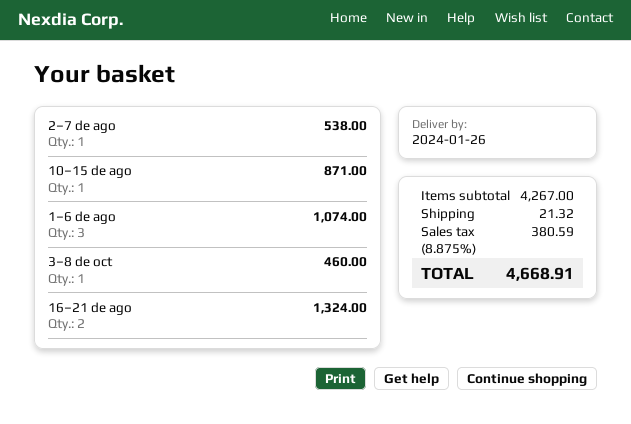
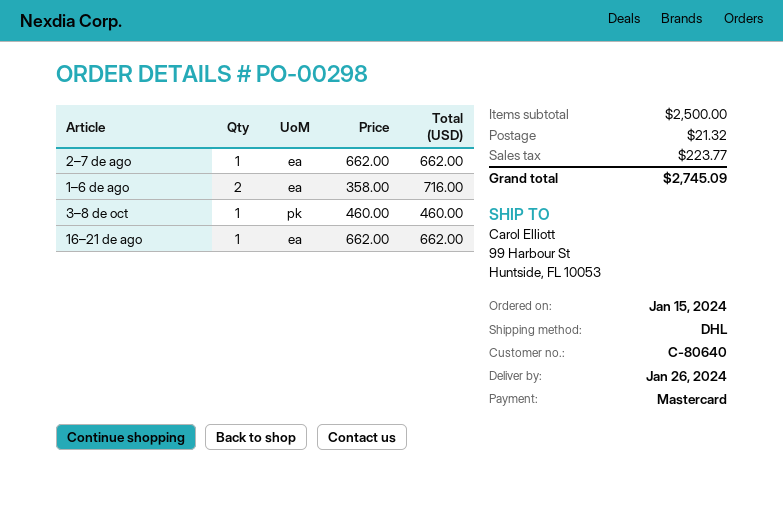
2–7 de ago: 1 for 538.00 -> 1 for 662.00
10–15 de ago: 1 for 871.00 -> none
1–6 de ago: 3 for 1074.00 -> 2 for 716.00
16–21 de ago: 2 for 1324.00 -> 1 for 662.00
subtotal: 4267.00 -> 2500.00
tax: 380.59 -> 223.77
total: 4668.91 -> 2745.09

